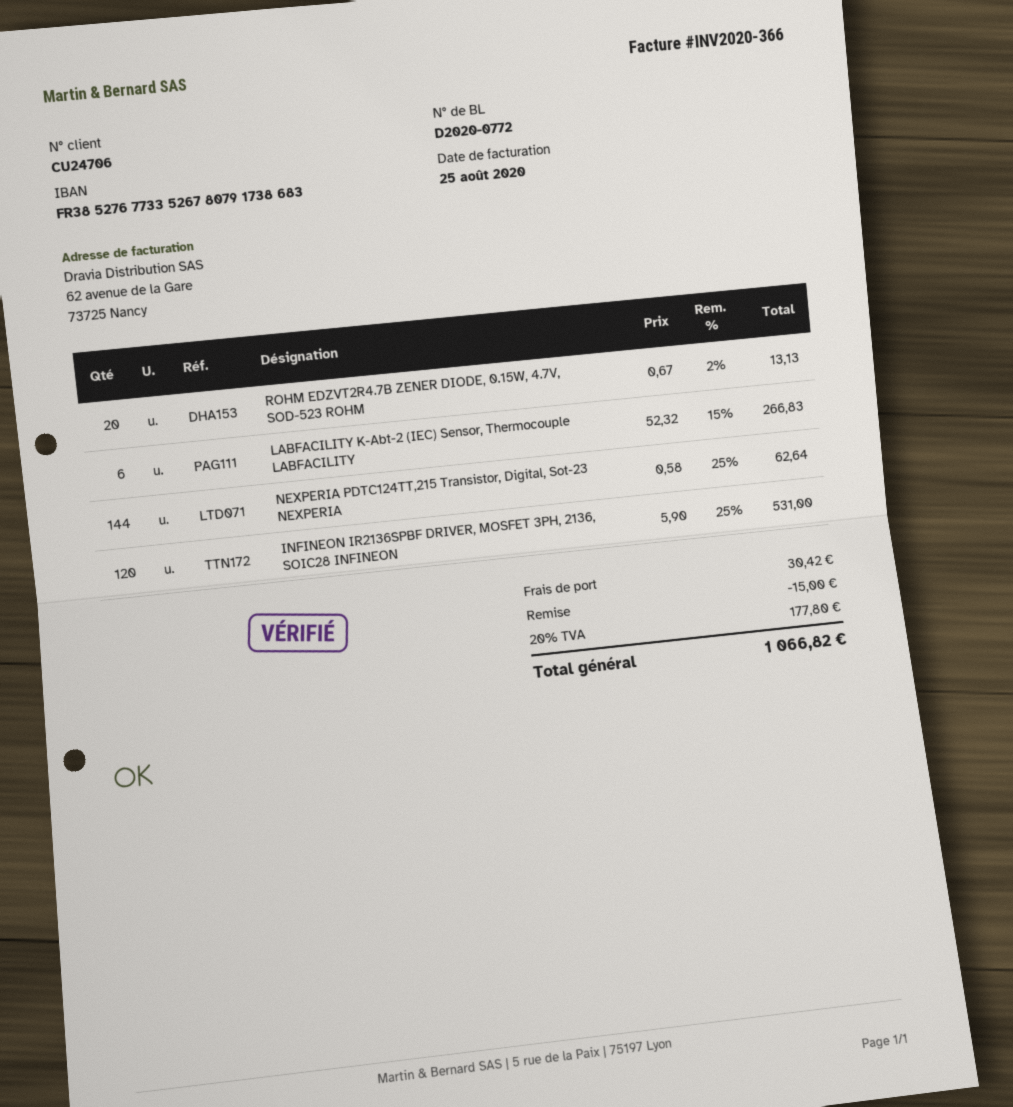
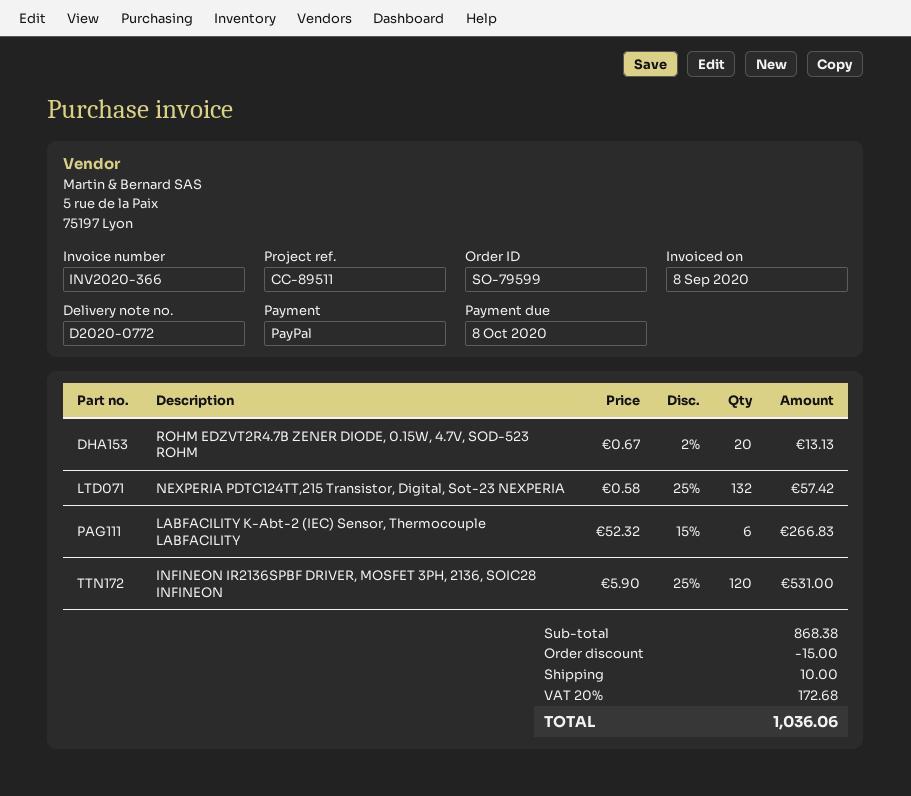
invoice date: 2020-08-25 -> 2020-09-08
NEXPERIA PDTC124TT,215 Transistor, Digital, Sot-23 NEXPERIA: 144 x 0.58 - 25% = 62.64 -> 132 x 0.58 - 25% = 57.42
shipping: 30.42 -> 10.00
tax: 20% = 177.80 -> 20% = 172.68
total: 1066.82 -> 1036.06

